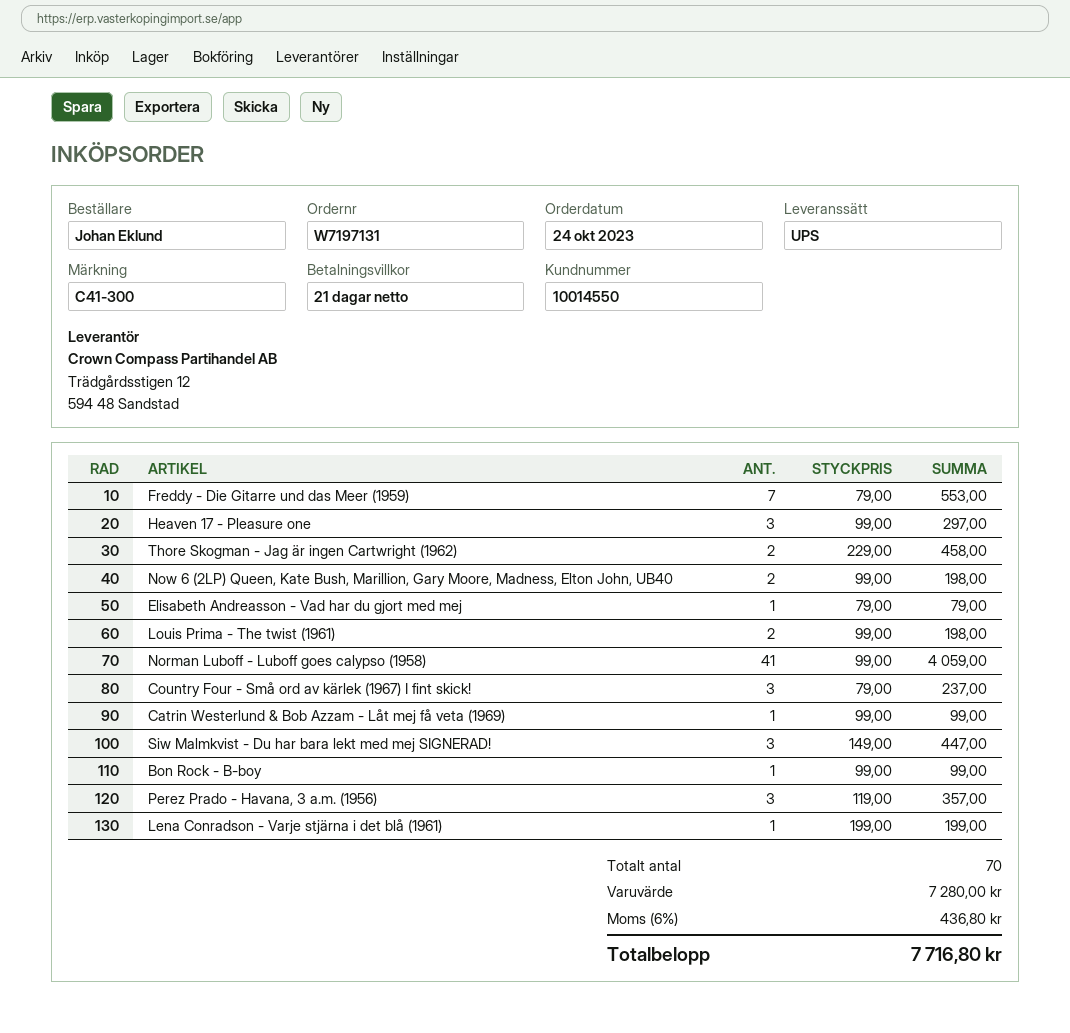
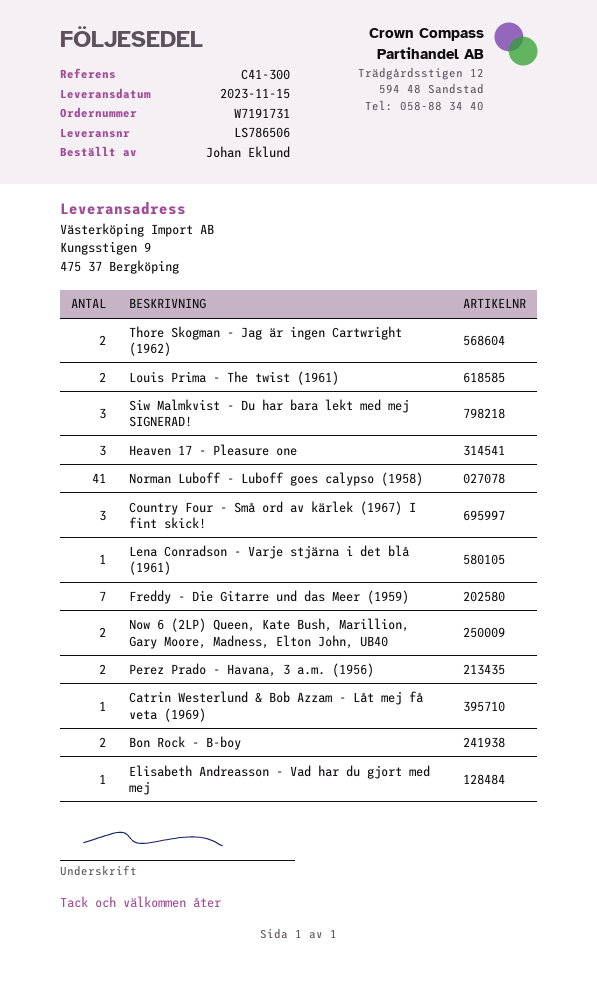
order number: W7197131 -> W7191731
Bon Rock - B-boy: 1 -> 2
Perez Prado - Havana, 3 a.m. (1956): 3 -> 2

